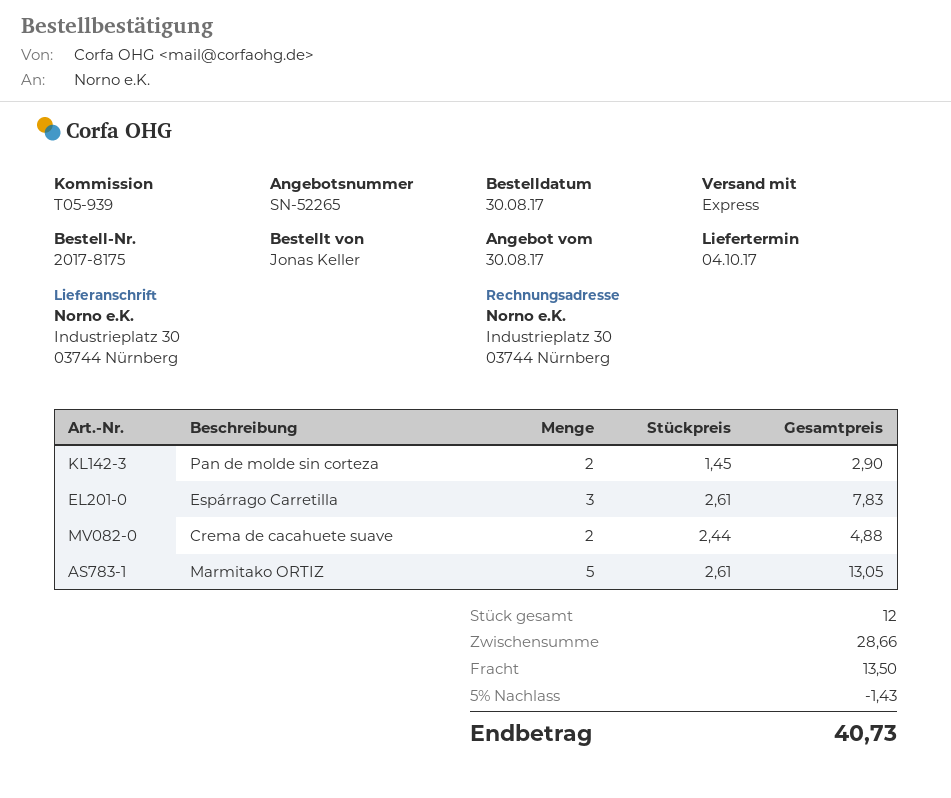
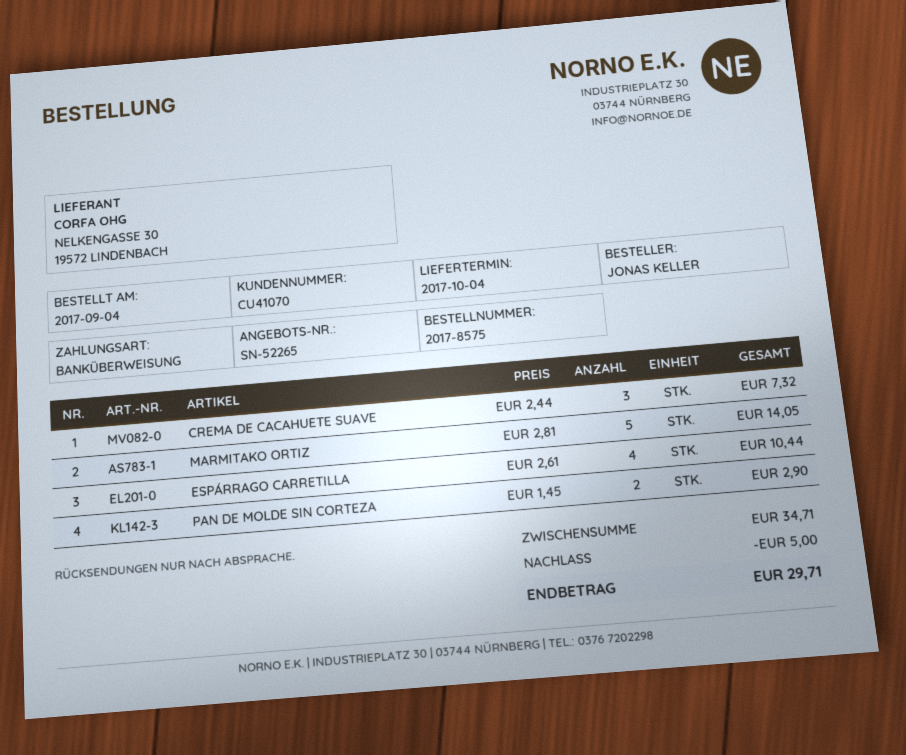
order number: 2017-8175 -> 2017-8575
order date: 2017-08-30 -> 2017-09-04
Espárrago Carretilla: 3 x 2.61 = 7.83 -> 4 x 2.61 = 10.44
Crema de cacahuete suave: 2 x 2.44 = 4.88 -> 3 x 2.44 = 7.32
Marmitako ORTIZ: 5 x 2.61 = 13.05 -> 5 x 2.81 = 14.05
subtotal: 28.66 -> 34.71
discount: 1.43 -> 5.00
shipping: 13.50 -> none
total: 40.73 -> 29.71

